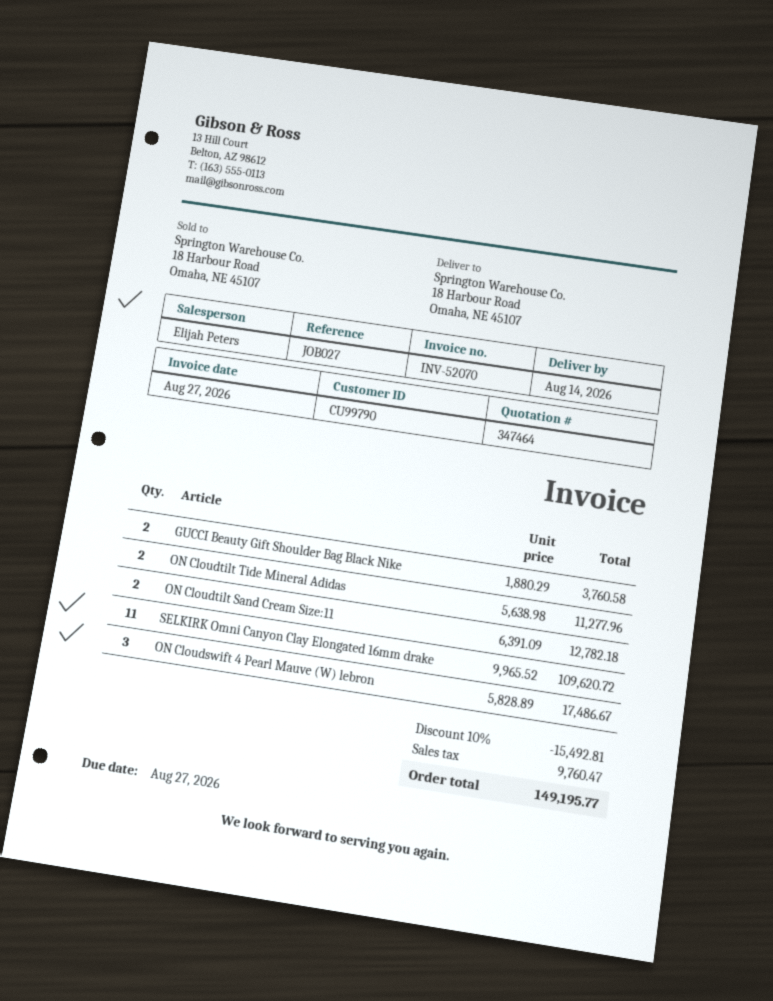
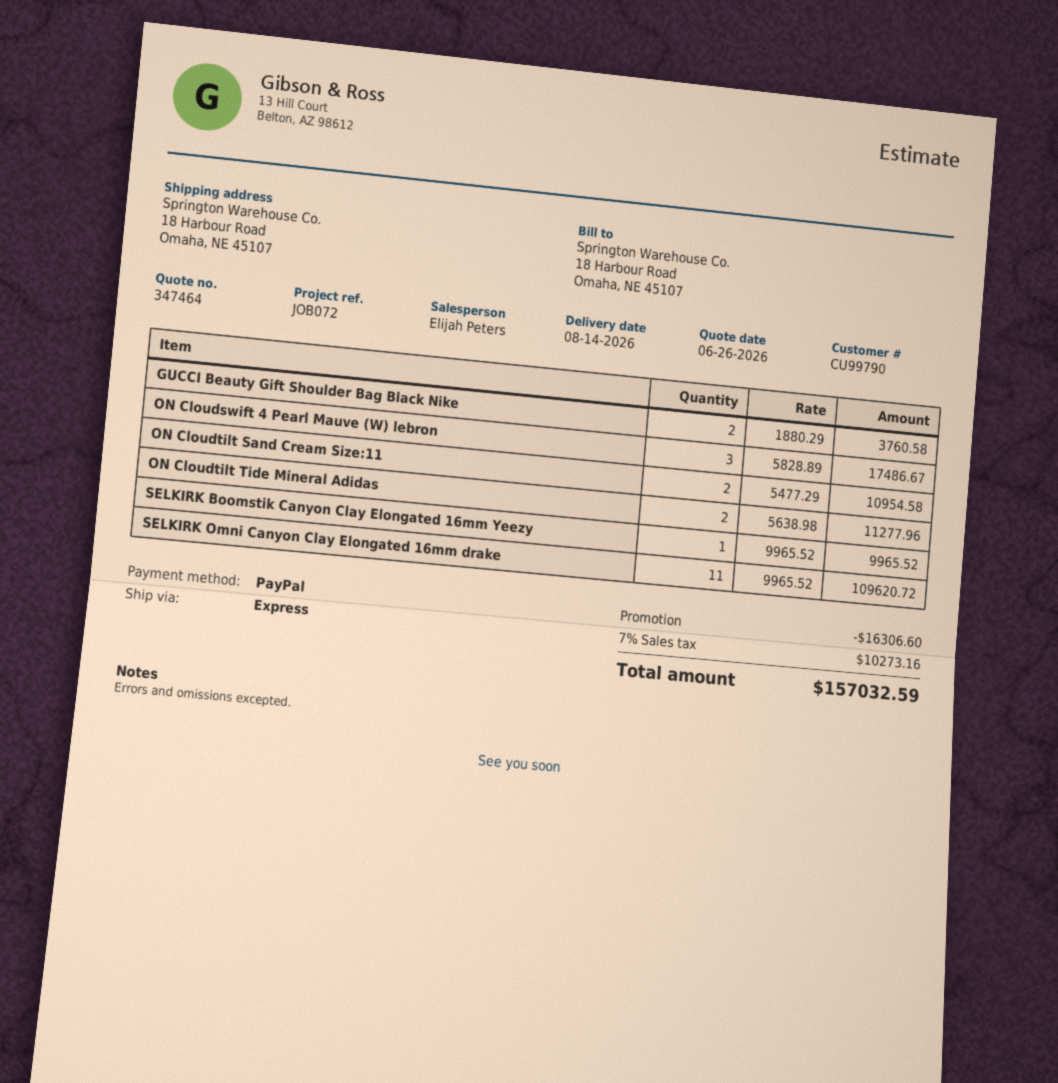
reference: JOB027 -> JOB072
ON Cloudtilt Sand Cream Size:11: 2 x 6391.09 = 12782.18 -> 2 x 5477.29 = 10954.58
SELKIRK Boomstik Canyon Clay Elongated 16mm Yeezy: none -> 1 x 9965.52 = 9965.52
discount: 15492.81 -> 16306.60
tax: 9760.47 -> 10273.16
total: 149195.77 -> 157032.59

